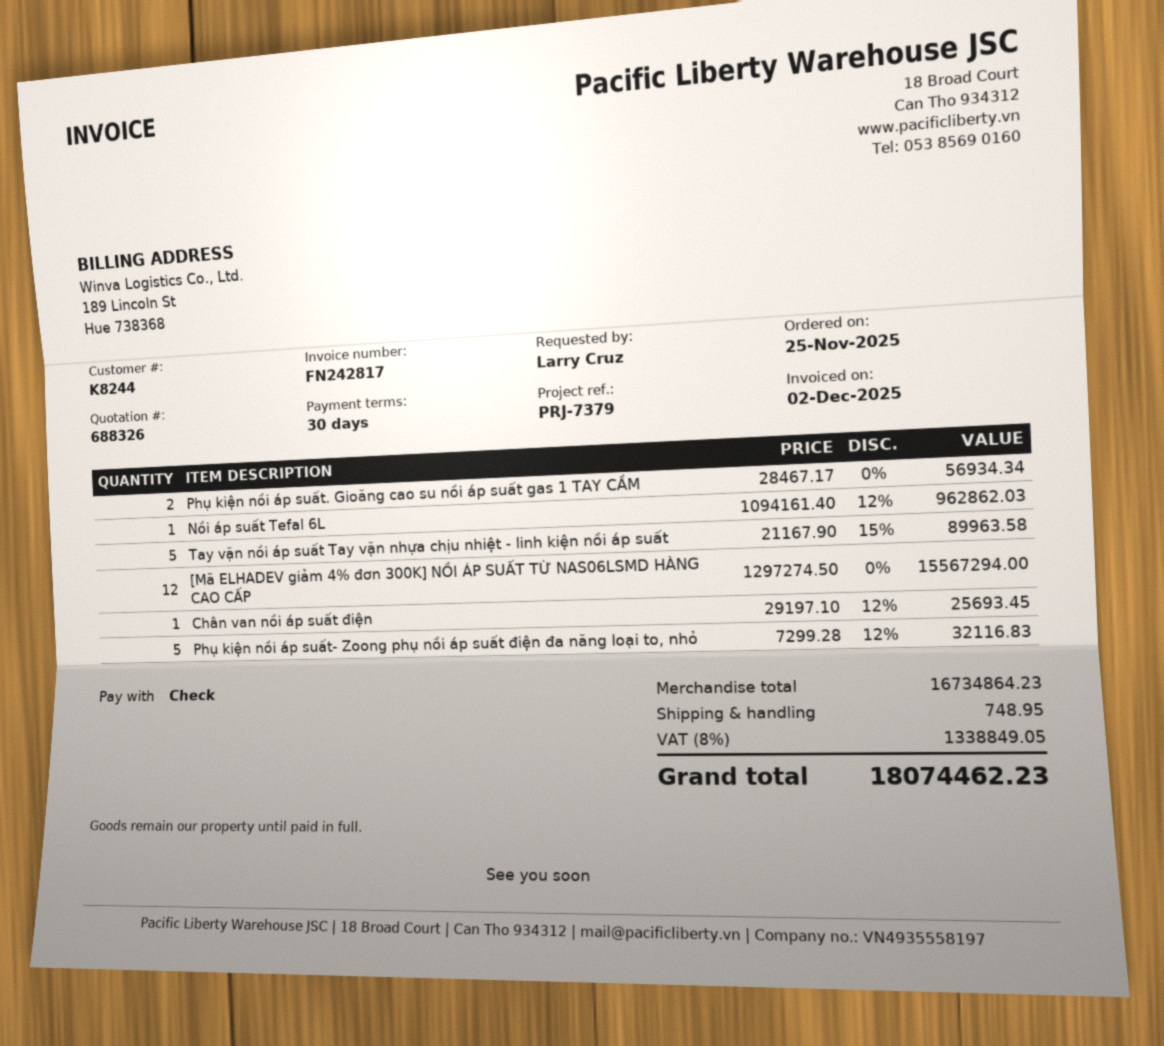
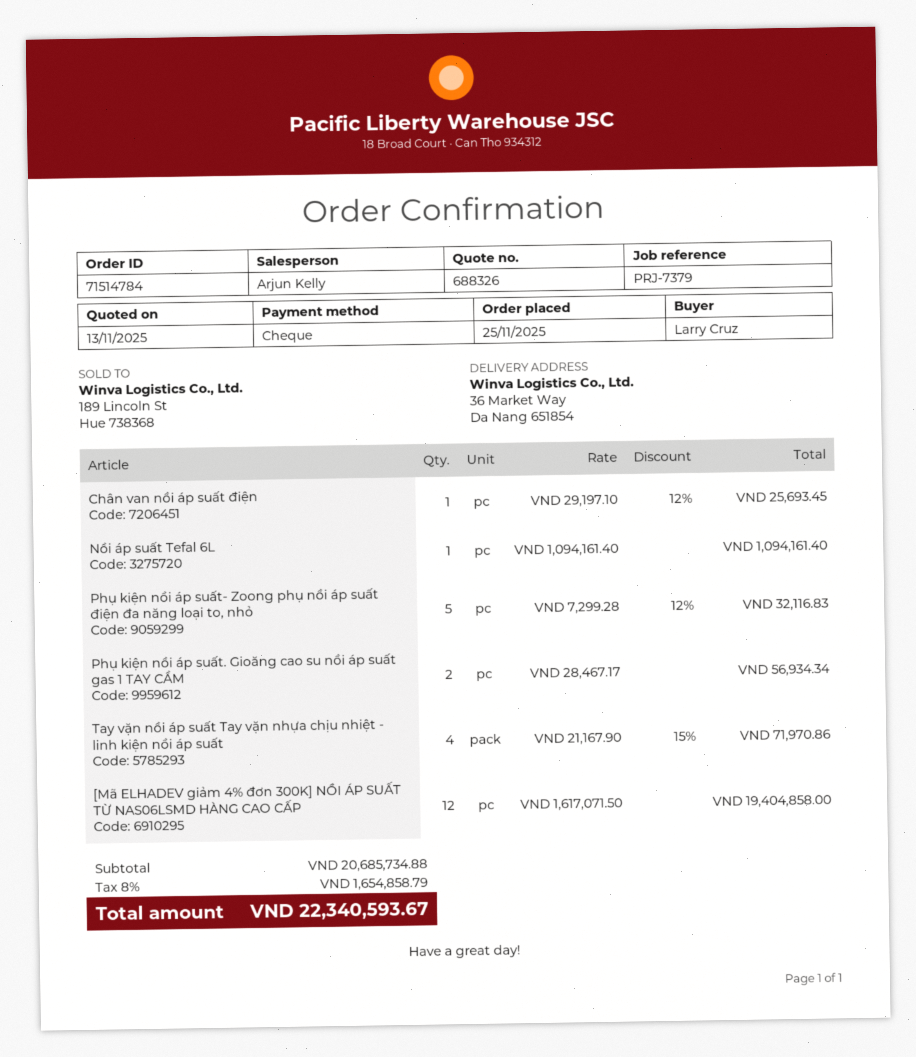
Nồi áp suất Tefal 6L: 1 x 1094161.40 - 12% = 962862.03 -> 1 x 1094161.40 = 1094161.40
Tay vặn nồi áp suất Tay vặn nhựa chịu nhiệt - linh kiện nồi áp suất: 5 x 21167.90 - 15% = 89963.58 -> 4 x 21167.90 - 15% = 71970.86
[Mã ELHADEV giảm 4% đơn 300K] NỒI ÁP SUẤT TỪ NAS06LSMD HÀNG CAO CẤP: 12 x 1297274.50 = 15567294.00 -> 12 x 1617071.50 = 19404858.00
subtotal: 16734864.23 -> 20685734.88
shipping: 748.95 -> none
tax: 8% = 1338849.05 -> 8% = 1654858.79
total: 18074462.23 -> 22340593.67

